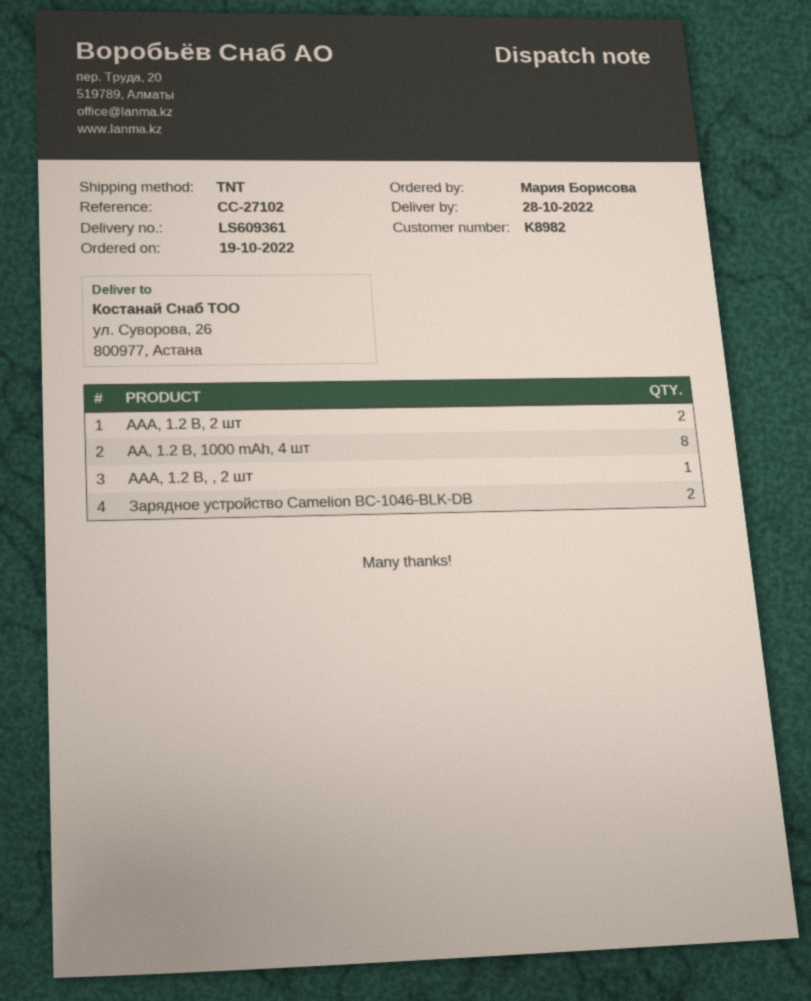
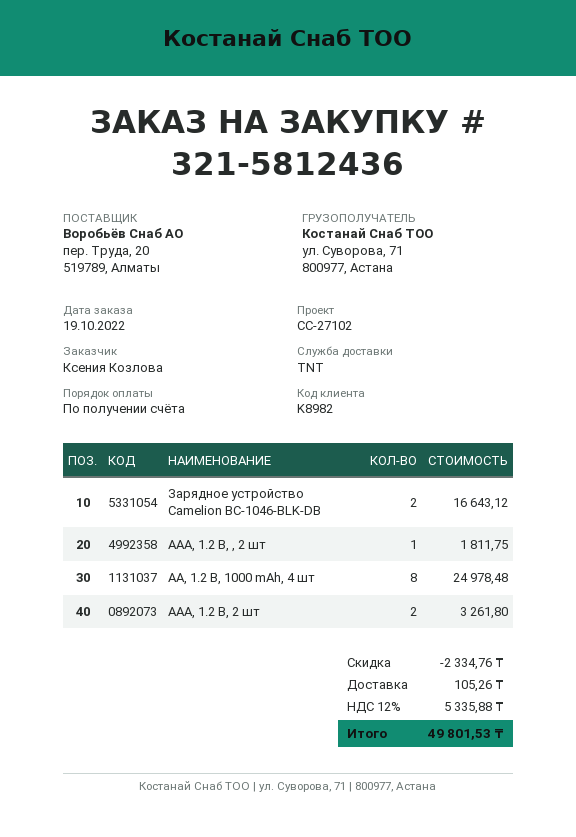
ordered by: Мария Борисова -> Ксения Козлова
ship to: ул. Суворова, 26, 800977, Астана -> ул. Суворова, 71, 800977, Астана

